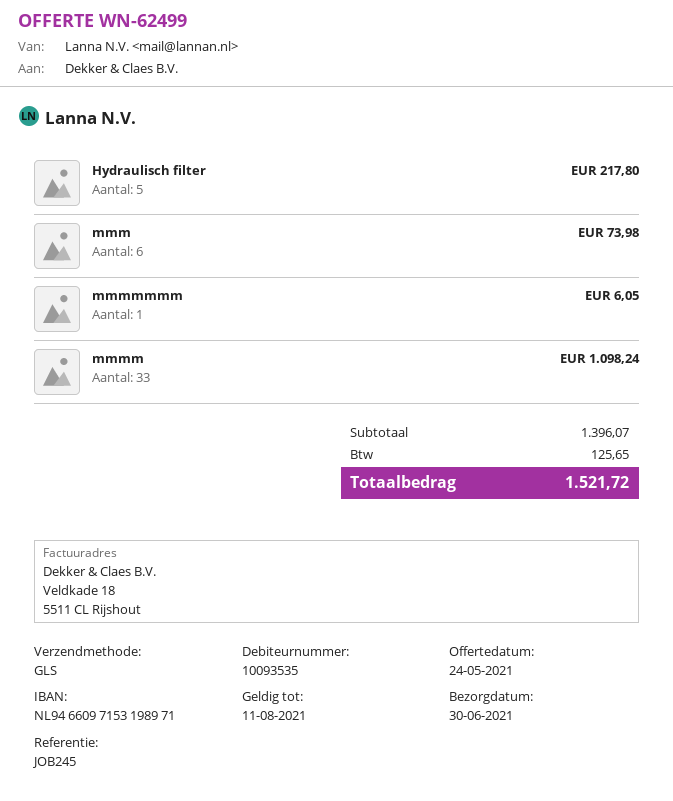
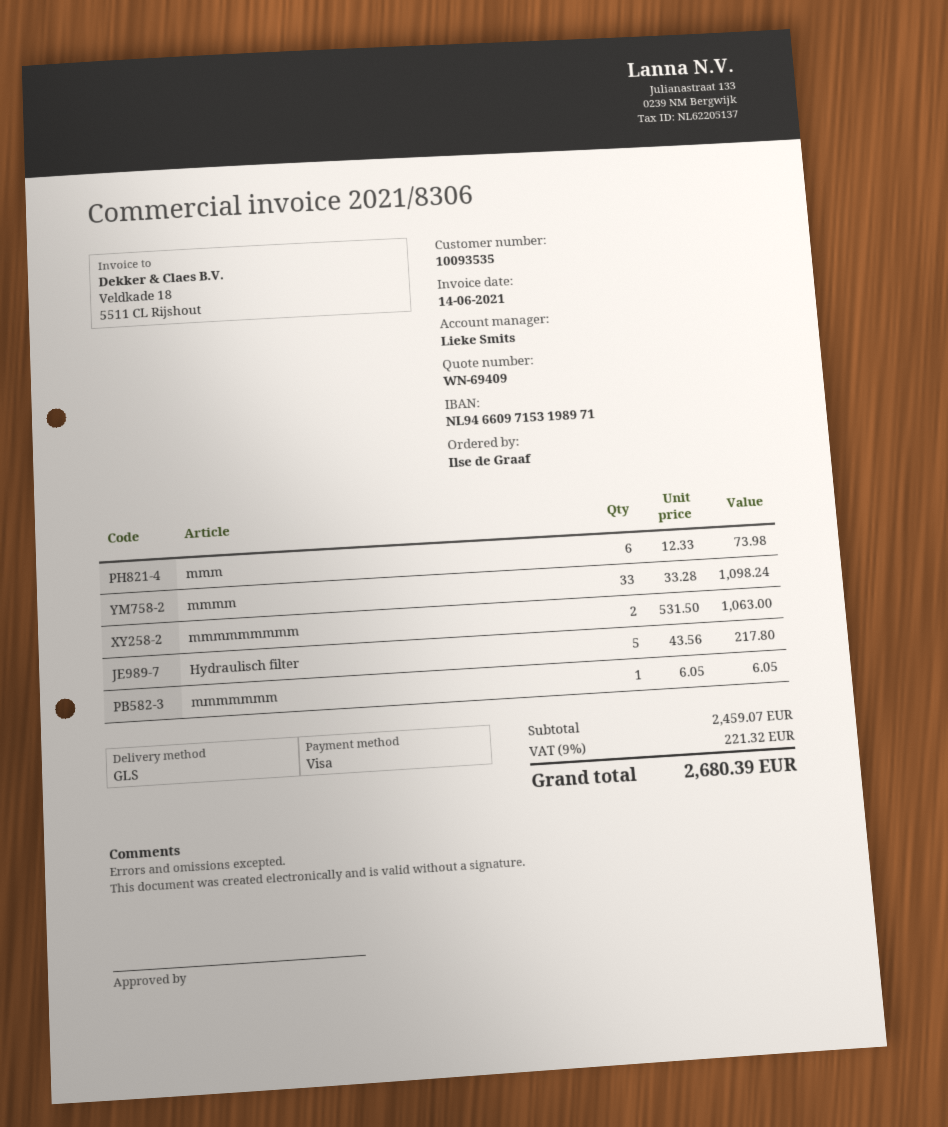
quote number: WN-62499 -> WN-69409
mmmmmmmmm: none -> 2 for 1063.00
subtotal: 1396.07 -> 2459.07
tax: 125.65 -> 221.32
total: 1521.72 -> 2680.39

